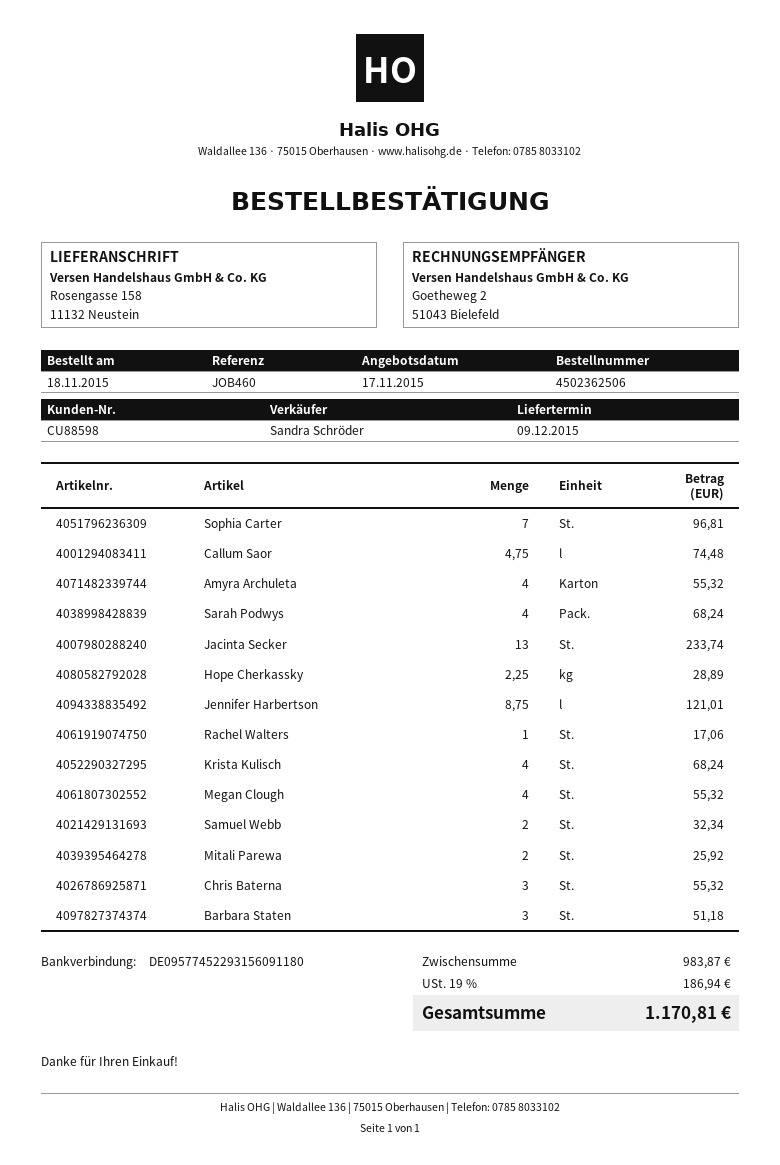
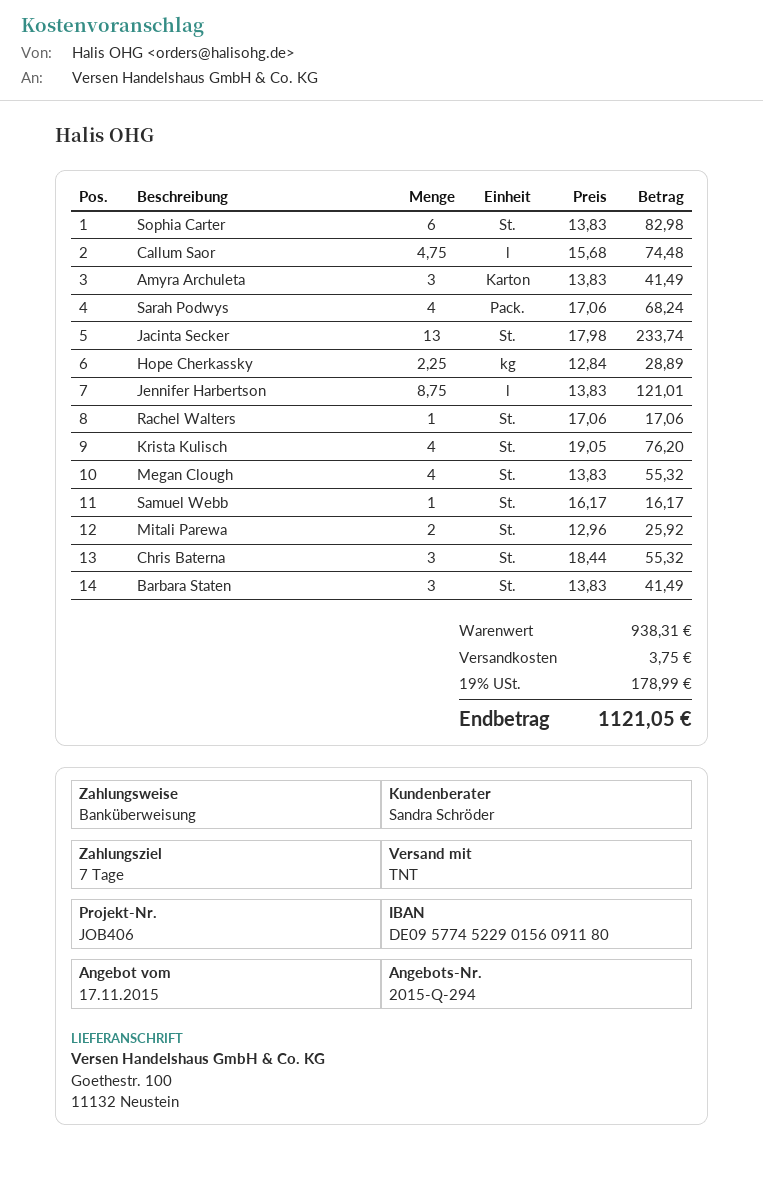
reference: JOB460 -> JOB406
bank account: DE09577452293156091180 -> DE09577452290156091180
ship to: Rosengasse 158, 11132 Neustein -> Goethestr. 100, 11132 Neustein
Sophia Carter: 7 for 96.81 -> 6 for 82.98
Amyra Archuleta: 4 for 55.32 -> 3 for 41.49
Krista Kulisch: 4 for 68.24 -> 4 for 76.20
Samuel Webb: 2 for 32.34 -> 1 for 16.17
Barbara Staten: 3 for 51.18 -> 3 for 41.49
subtotal: 983.87 -> 938.31
shipping: none -> 3.75
tax: 19% = 186.94 -> 19% = 178.99
total: 1170.81 -> 1121.05

